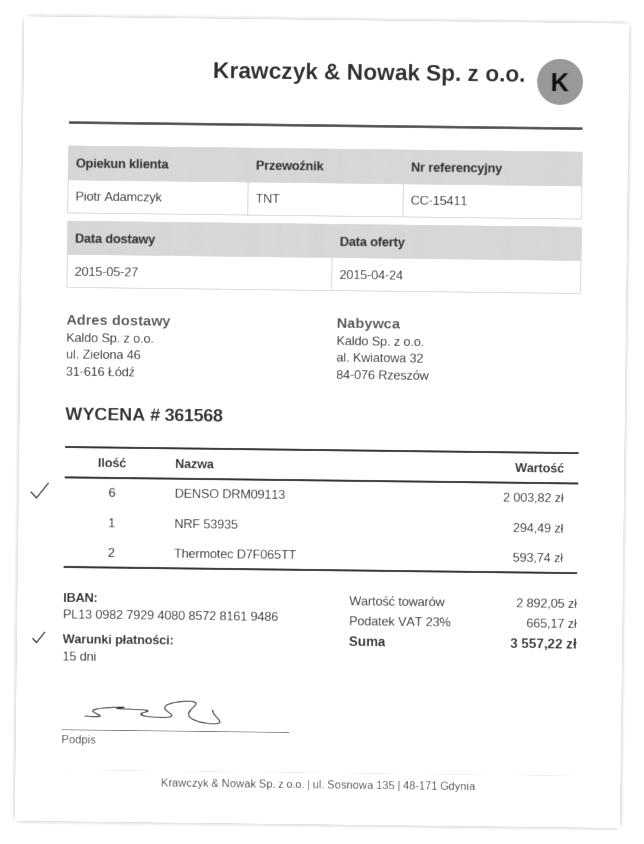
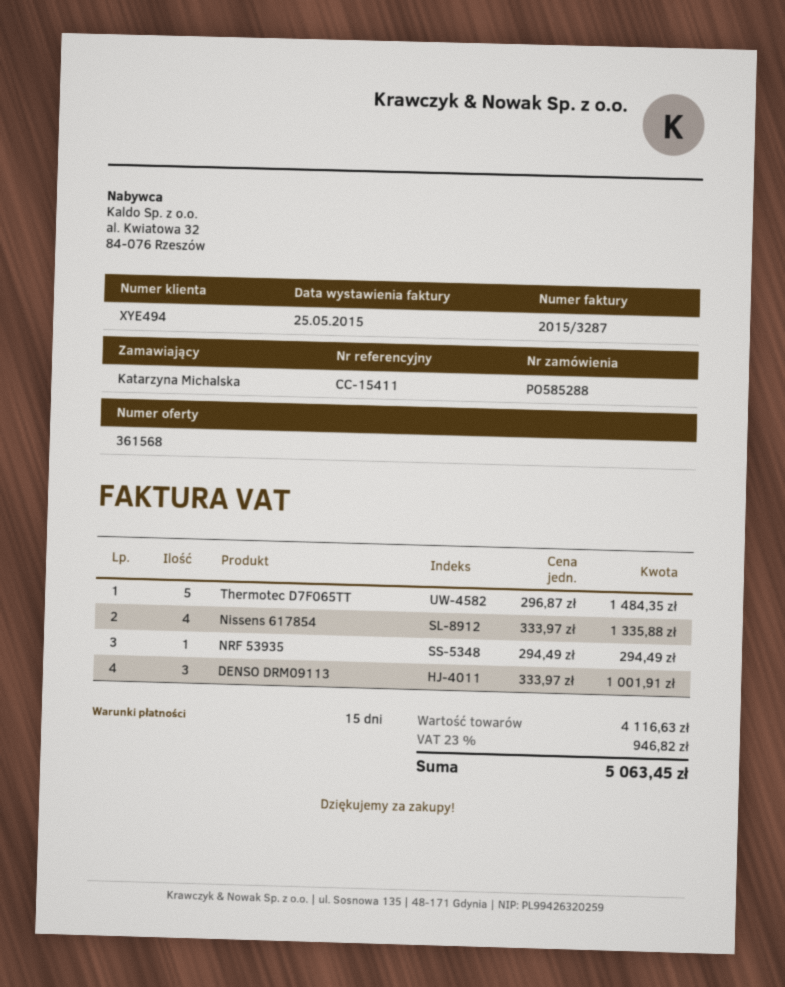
DENSO DRM09113: 6 for 2003.82 -> 3 for 1001.91
Thermotec D7F065TT: 2 for 593.74 -> 5 for 1484.35
Nissens 617854: none -> 4 for 1335.88
subtotal: 2892.05 -> 4116.63
tax: 23% = 665.17 -> 23% = 946.82
total: 3557.22 -> 5063.45

